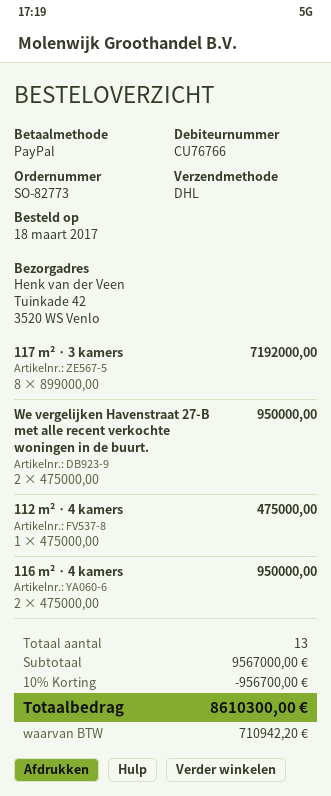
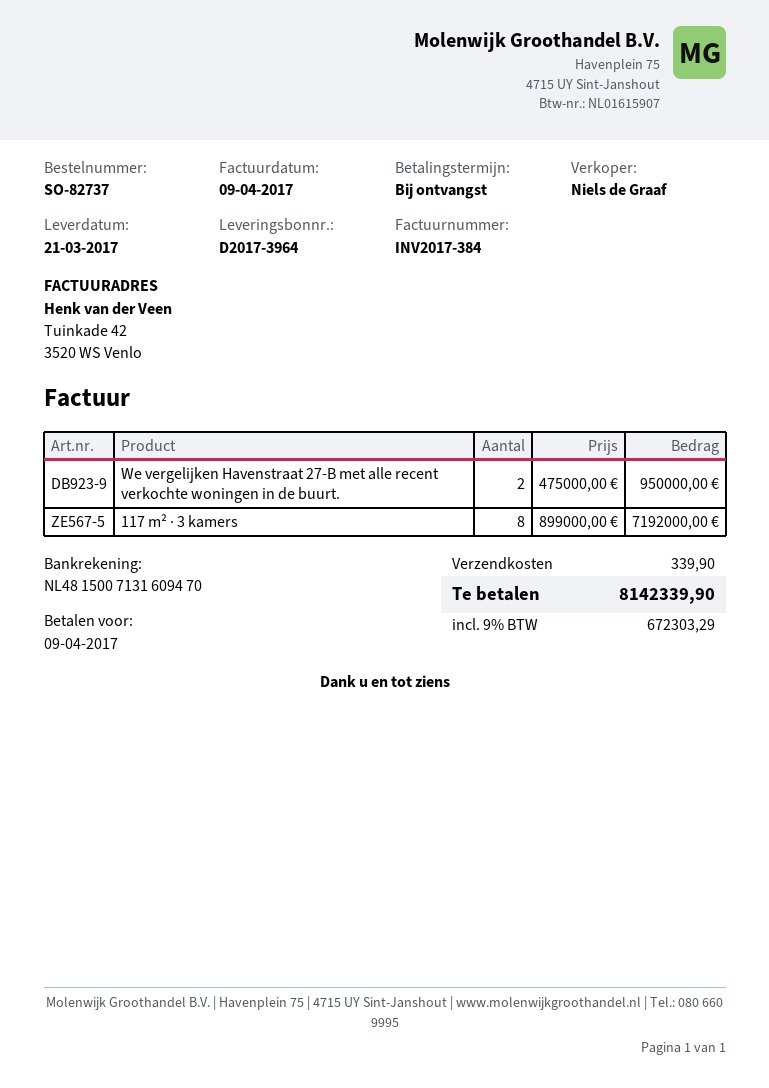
order number: SO-82773 -> SO-82737
112 m² · 4 kamers: 1 x 475000.00 = 475000.00 -> none
116 m² · 4 kamers: 2 x 475000.00 = 950000.00 -> none
discount: 10% = 956700.00 -> none
shipping: none -> 339.90
tax: 710942.20 -> 672303.29
total: 8610300.00 -> 8142339.90

